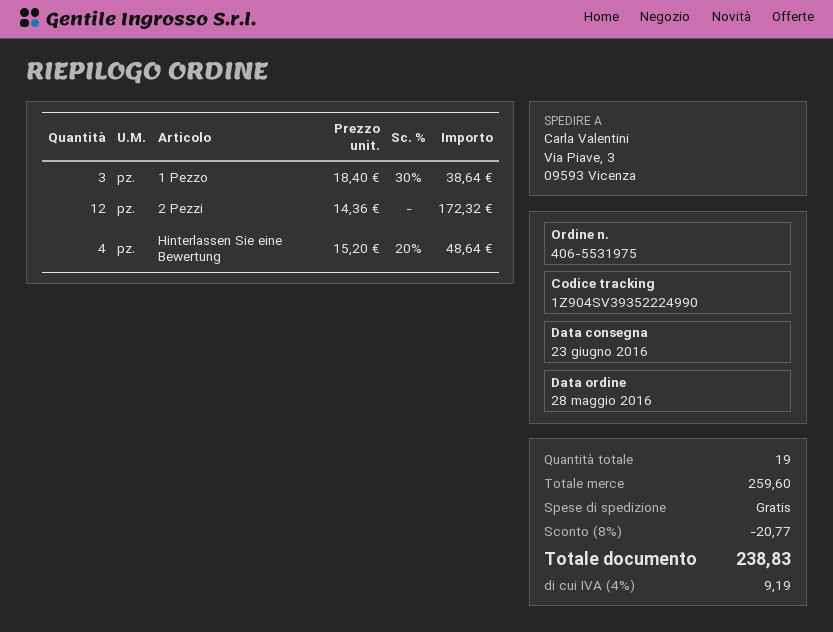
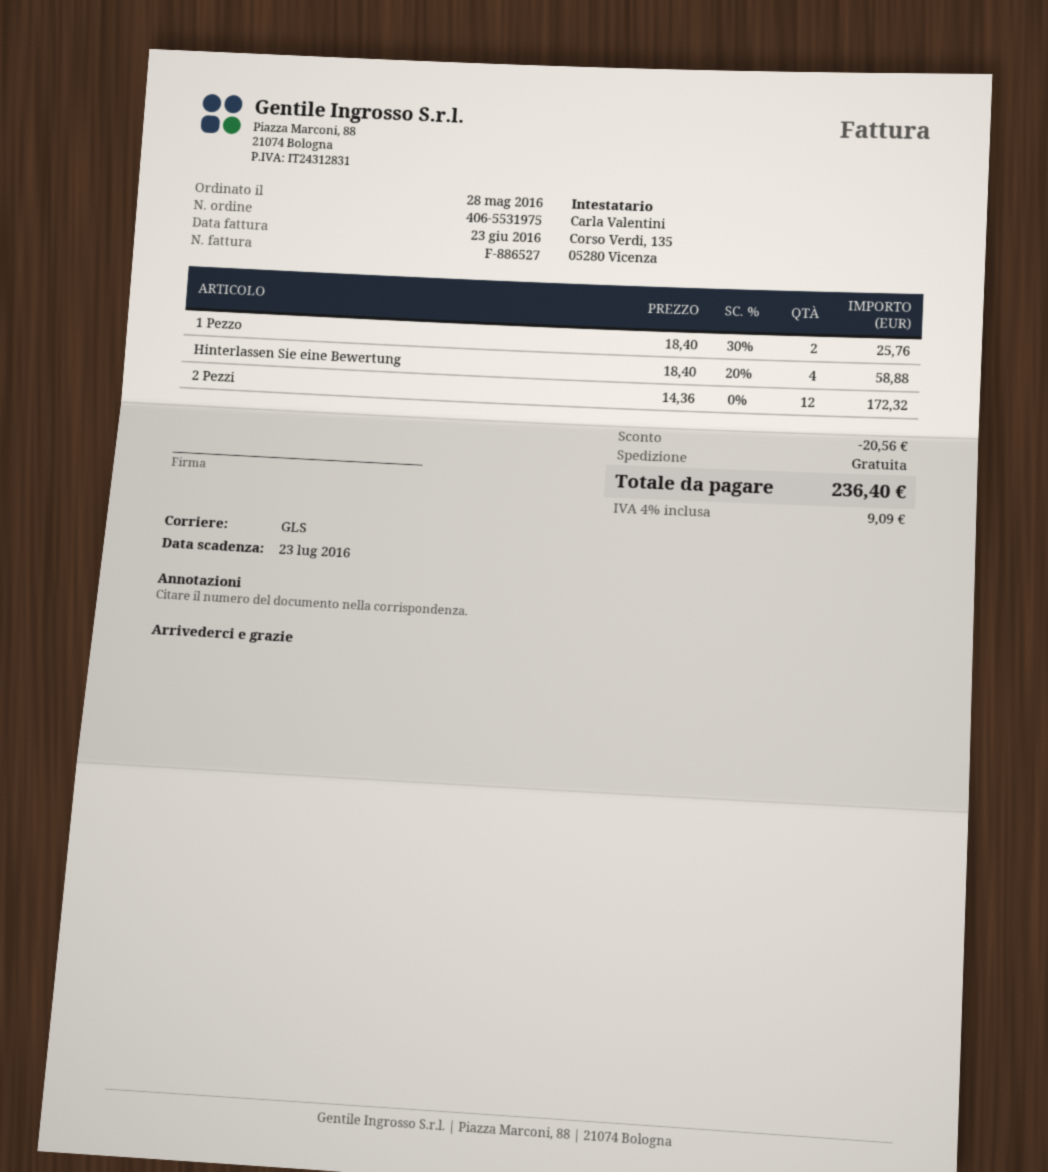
1 Pezzo: 3 x 18.40 - 30% = 38.64 -> 2 x 18.40 - 30% = 25.76
Hinterlassen Sie eine Bewertung: 4 x 15.20 - 20% = 48.64 -> 4 x 18.40 - 20% = 58.88
discount: 20.77 -> 20.56
tax: 4% = 9.19 -> 4% = 9.09
total: 238.83 -> 236.40

